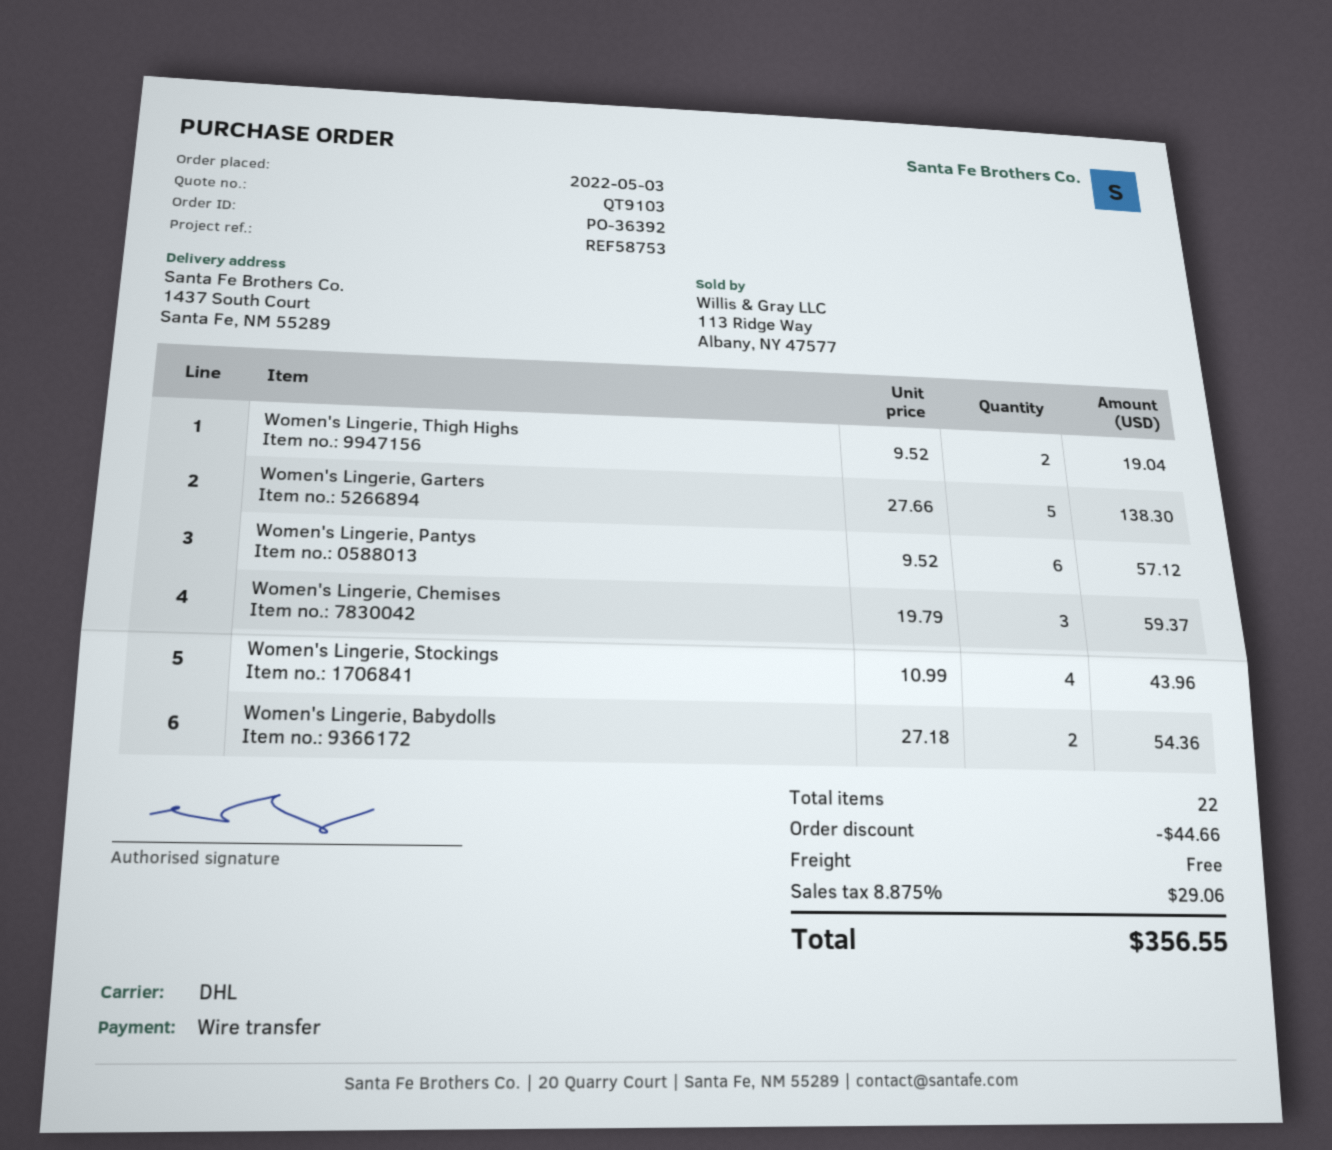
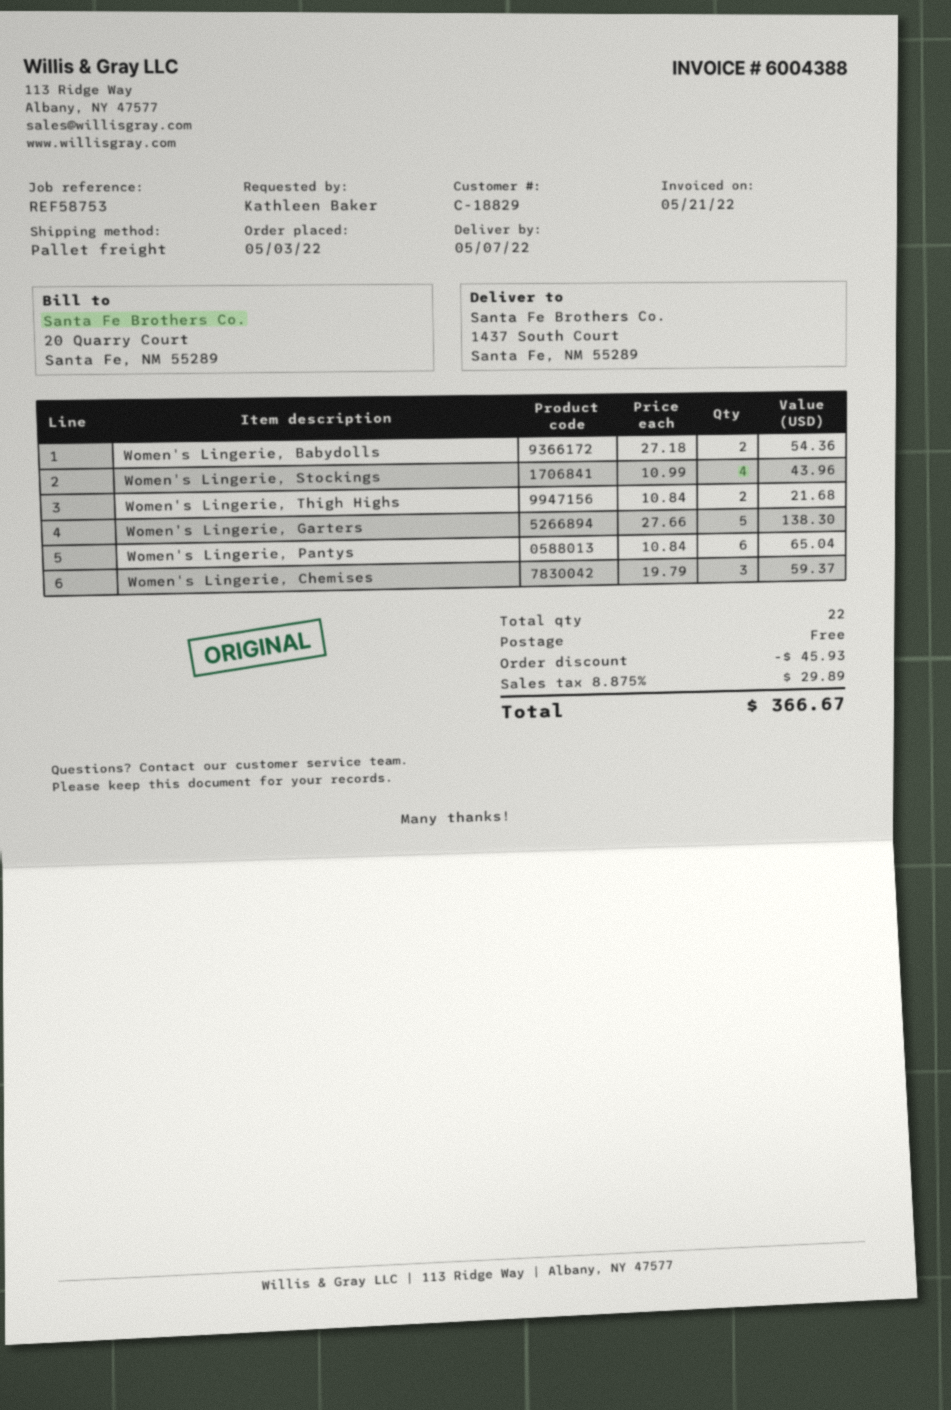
shipping method: DHL -> pallet freight
Women's Lingerie, Thigh Highs: 2 x 9.52 = 19.04 -> 2 x 10.84 = 21.68
Women's Lingerie, Pantys: 6 x 9.52 = 57.12 -> 6 x 10.84 = 65.04
discount: 44.66 -> 45.93
tax: 8.875% = 29.06 -> 8.875% = 29.89
total: 356.55 -> 366.67

